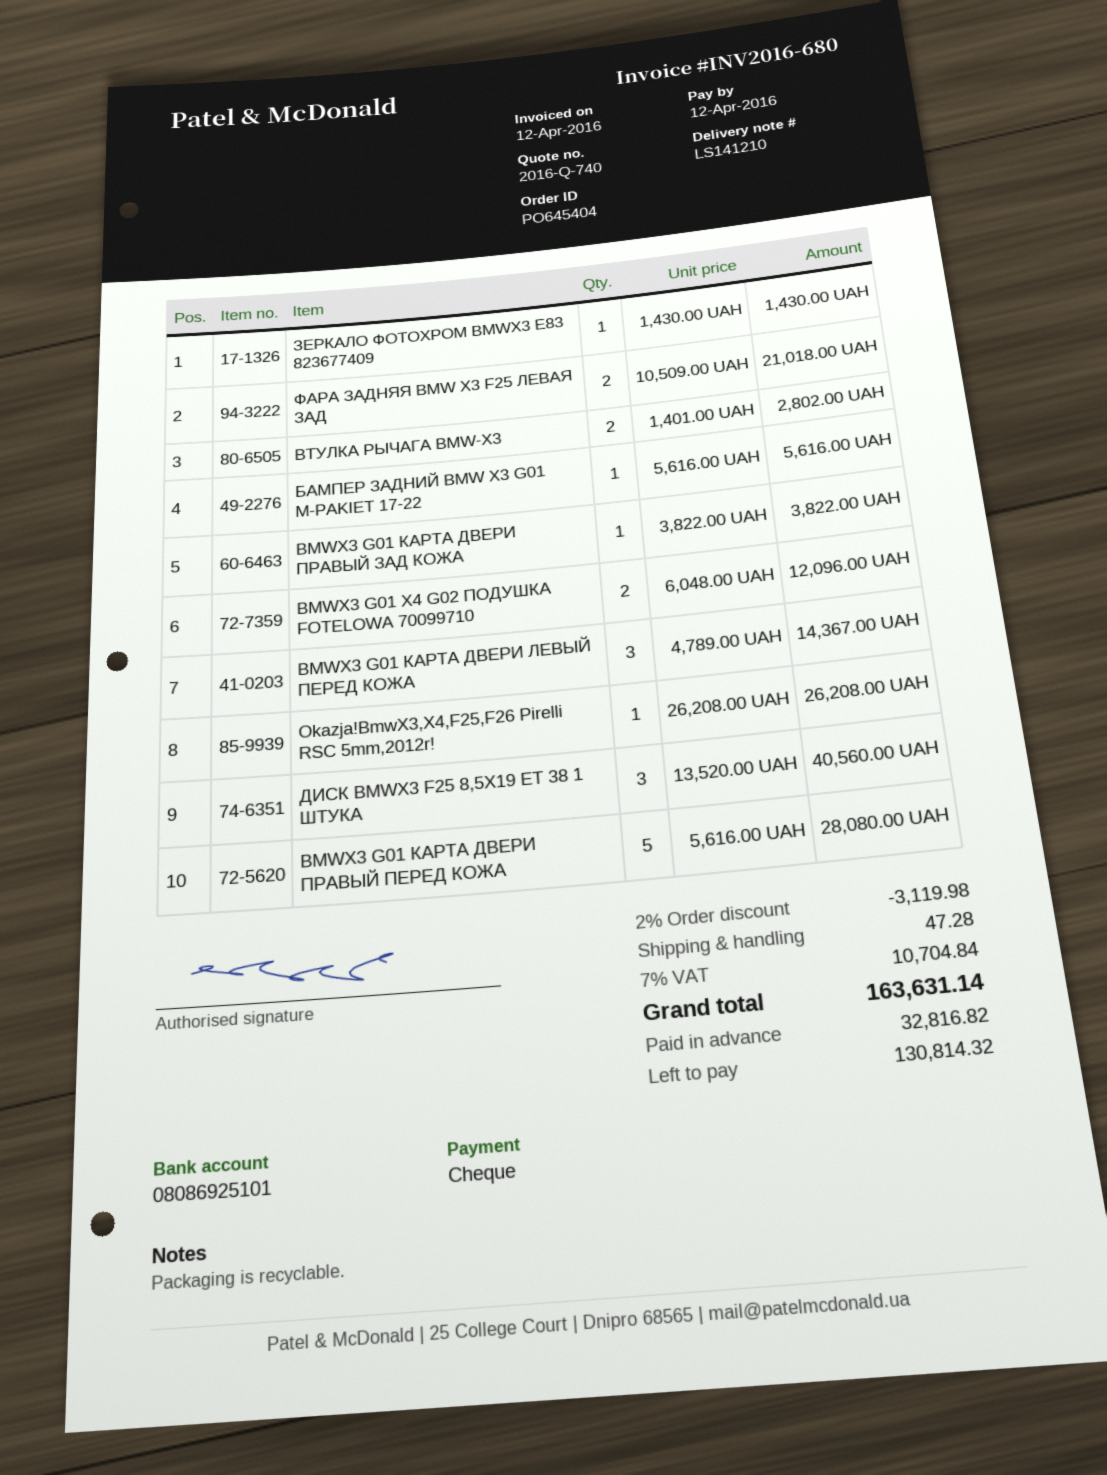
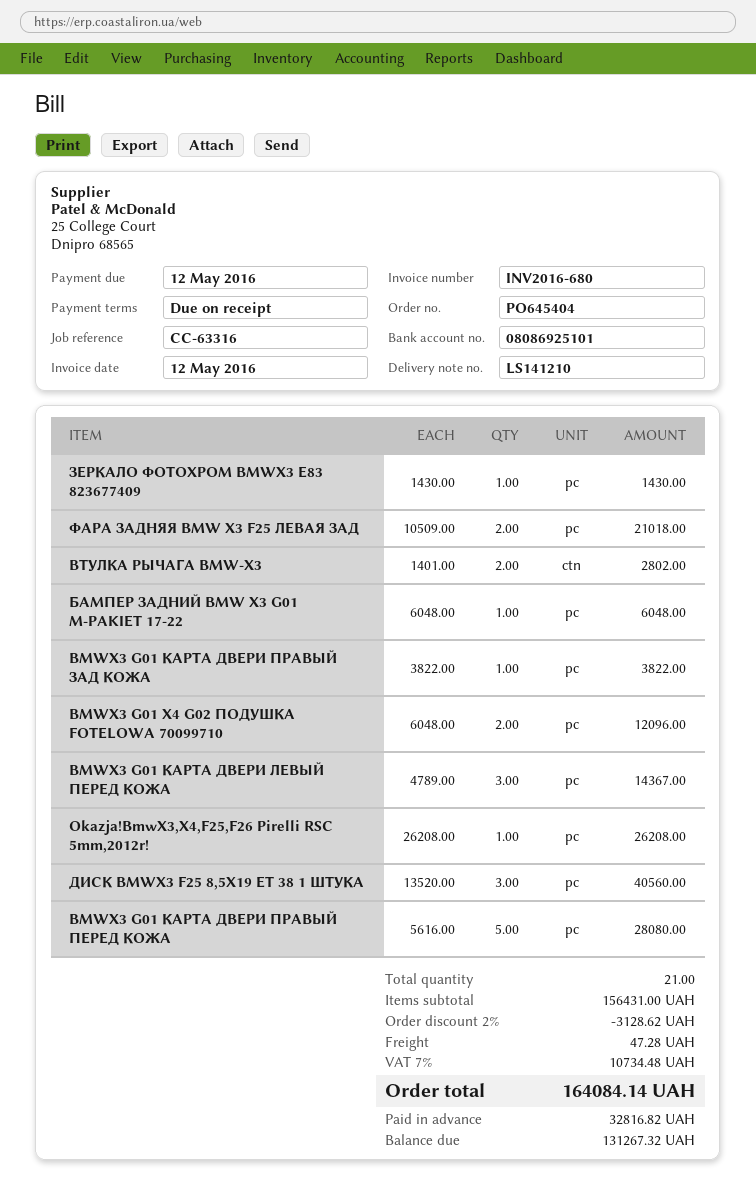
invoice date: 2016-04-12 -> 2016-05-12
due date: 2016-04-12 -> 2016-05-12
БАМПЕР ЗАДНИЙ BMW X3 G01 M-PAKIET 17-22: 1 x 5616.00 = 5616.00 -> 1 x 6048.00 = 6048.00
discount: 2% = 3119.98 -> 2% = 3128.62
tax: 7% = 10704.84 -> 7% = 10734.48
total: 163631.14 -> 164084.14
balance: 130814.32 -> 131267.32

